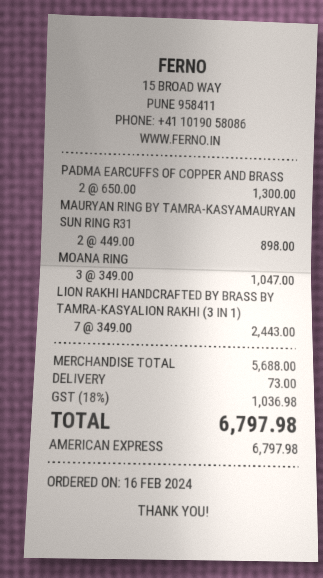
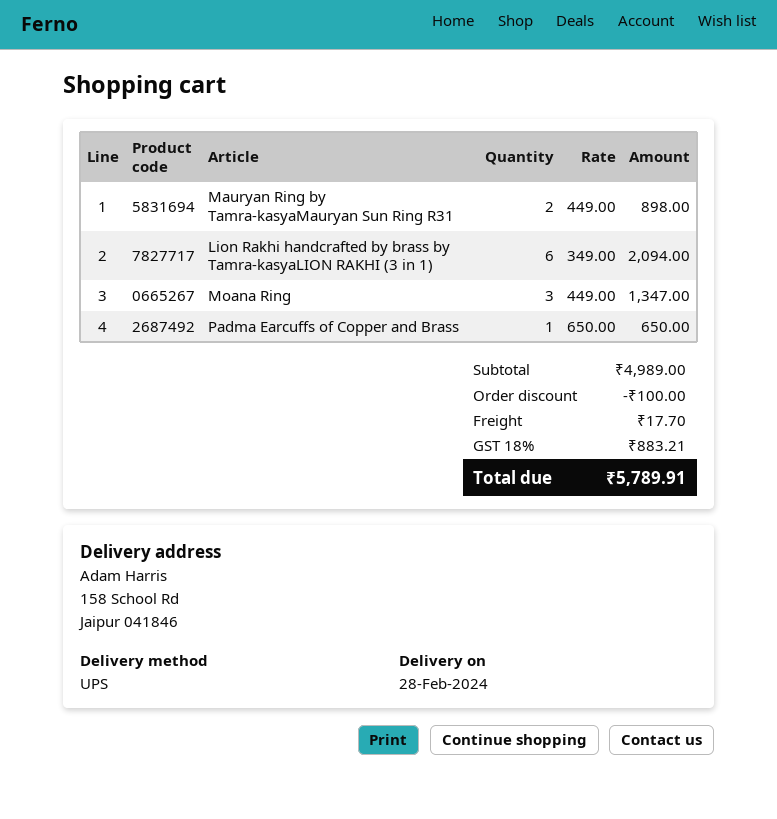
PADMA EARCUFFS OF COPPER AND BRASS: 2 x 650.00 = 1300.00 -> 1 x 650.00 = 650.00
MOANA RING: 3 x 349.00 = 1047.00 -> 3 x 449.00 = 1347.00
LION RAKHI HANDCRAFTED BY BRASS BY TAMRA-KASYALION RAKHI (3 IN 1): 7 x 349.00 = 2443.00 -> 6 x 349.00 = 2094.00
subtotal: 5688.00 -> 4989.00
discount: none -> 100.00
shipping: 73.00 -> 17.70
tax: 18% = 1036.98 -> 18% = 883.21
total: 6797.98 -> 5789.91

